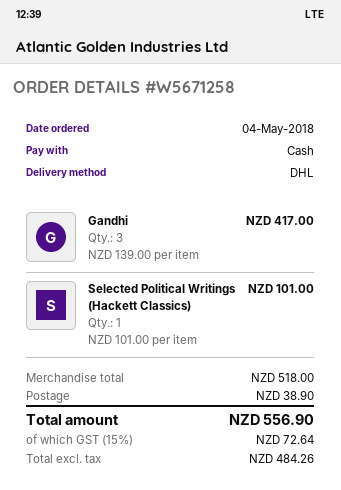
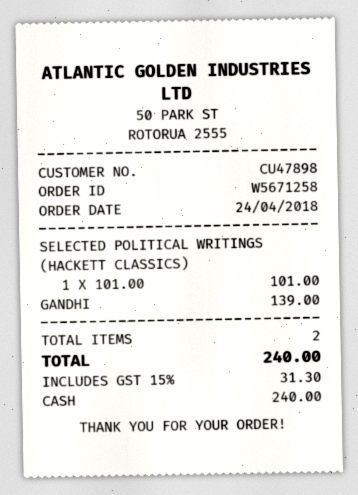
order date: 2018-05-04 -> 2018-04-24
Gandhi: 3 x 139.00 = 417.00 -> 1 x 139.00 = 139.00
shipping: 38.90 -> none
tax: 15% = 72.64 -> 15% = 31.30
total: 556.90 -> 240.00

